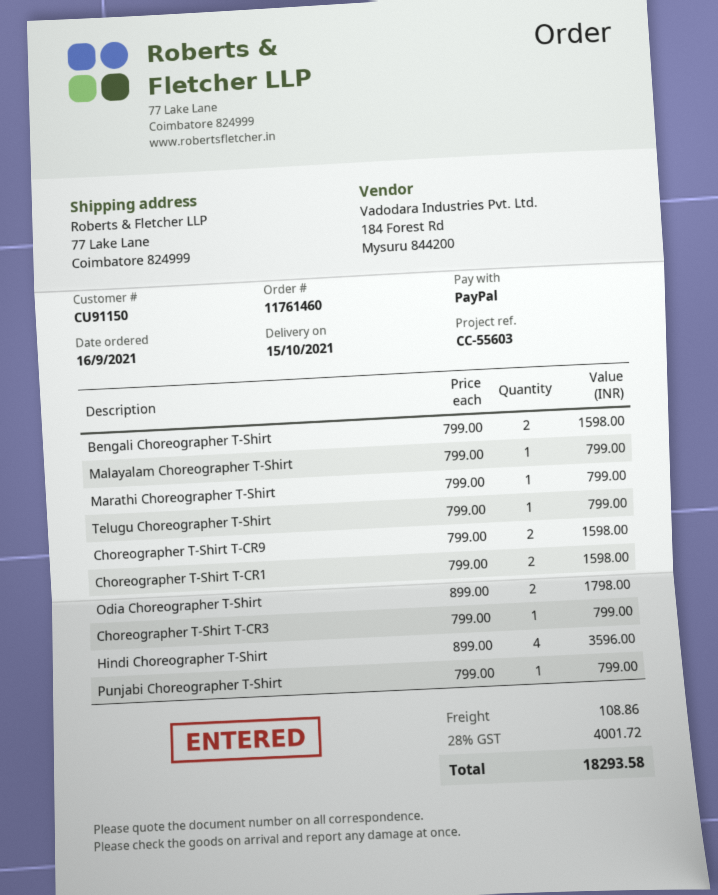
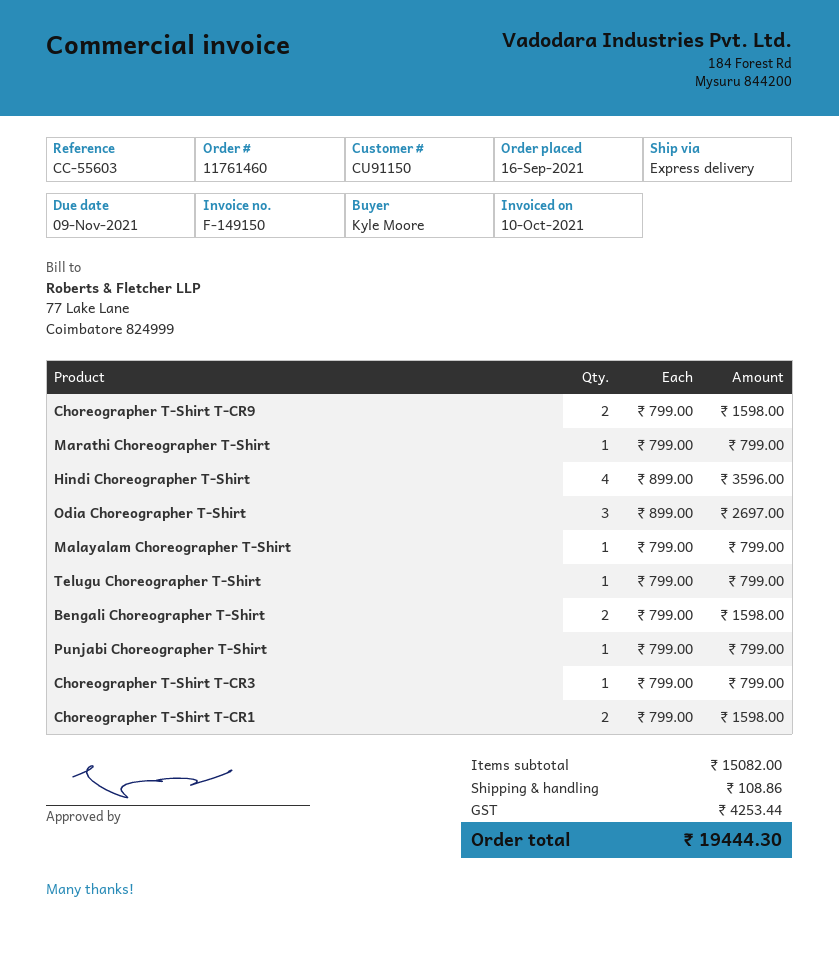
Odia Choreographer T-Shirt: 2 x 899.00 = 1798.00 -> 3 x 899.00 = 2697.00
tax: 4001.72 -> 4253.44
total: 18293.58 -> 19444.30

